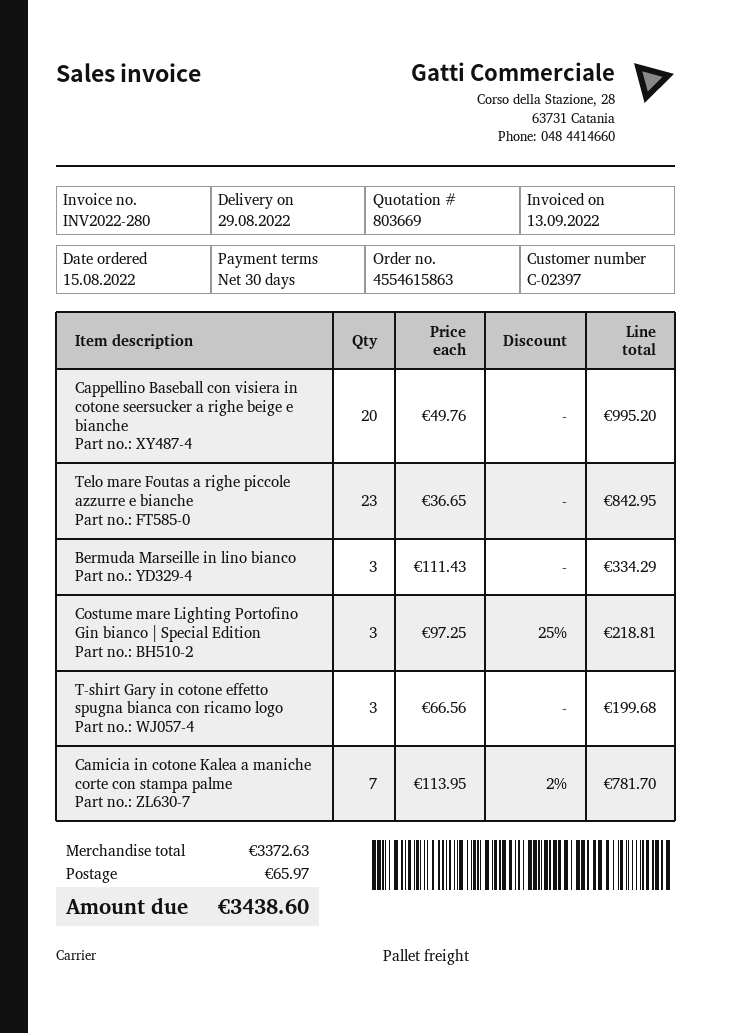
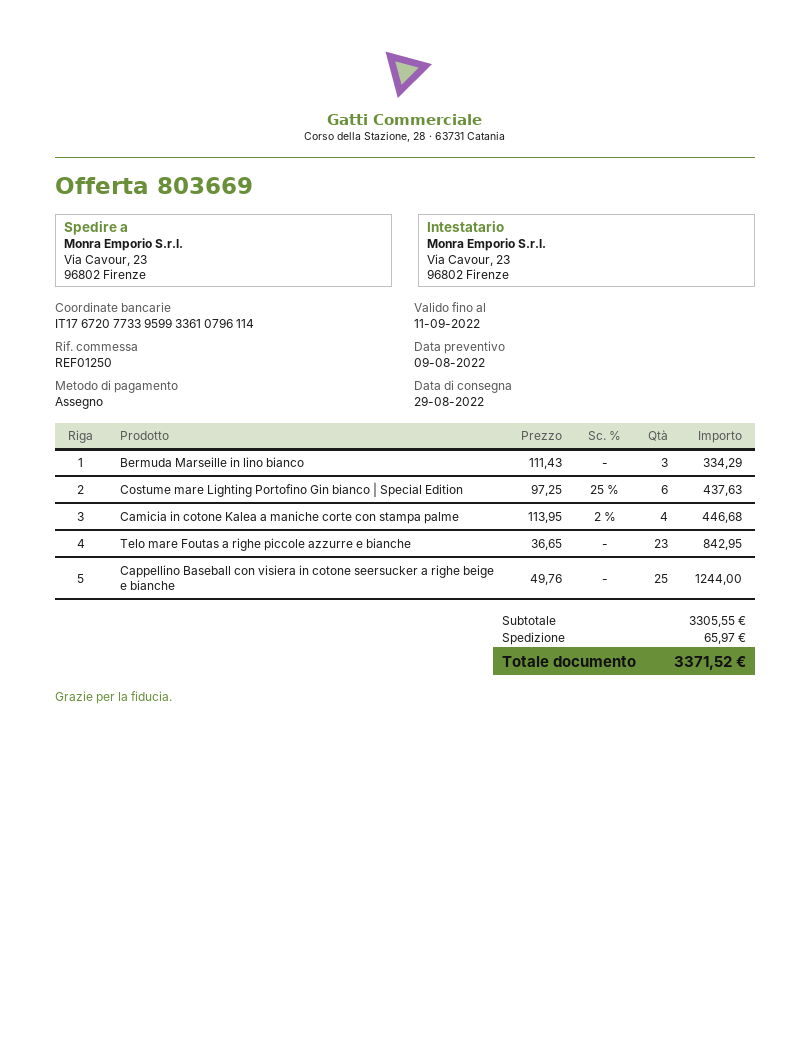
Cappellino Baseball con visiera in cotone seersucker a righe beige e bianche: 20 x 49.76 = 995.20 -> 25 x 49.76 = 1244.00
Costume mare Lighting Portofino Gin bianco | Special Edition: 3 x 97.25 - 25% = 218.81 -> 6 x 97.25 - 25% = 437.63
T-shirt Gary in cotone effetto spugna bianca con ricamo logo: 3 x 66.56 = 199.68 -> none
Camicia in cotone Kalea a maniche corte con stampa palme: 7 x 113.95 - 2% = 781.70 -> 4 x 113.95 - 2% = 446.68
subtotal: 3372.63 -> 3305.55
total: 3438.60 -> 3371.52

